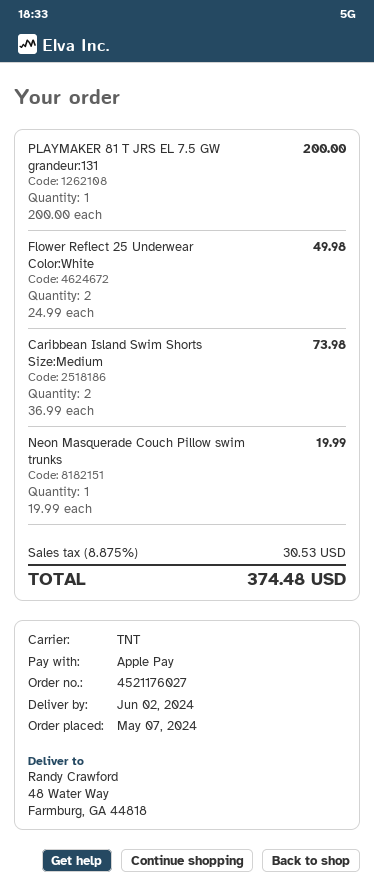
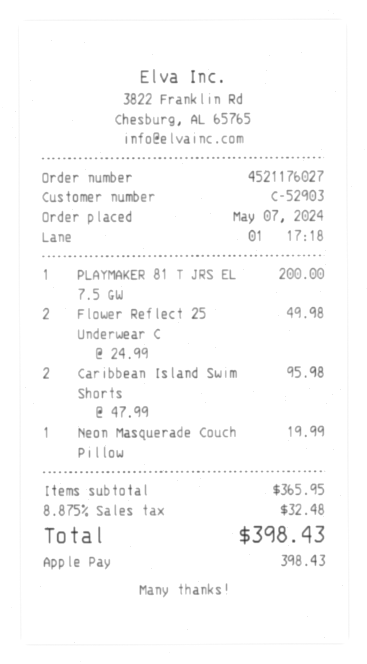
Caribbean Island Swim Shorts Size:Medium: 2 x 36.99 = 73.98 -> 2 x 47.99 = 95.98
tax: 8.875% = 30.53 -> 8.875% = 32.48
total: 374.48 -> 398.43

